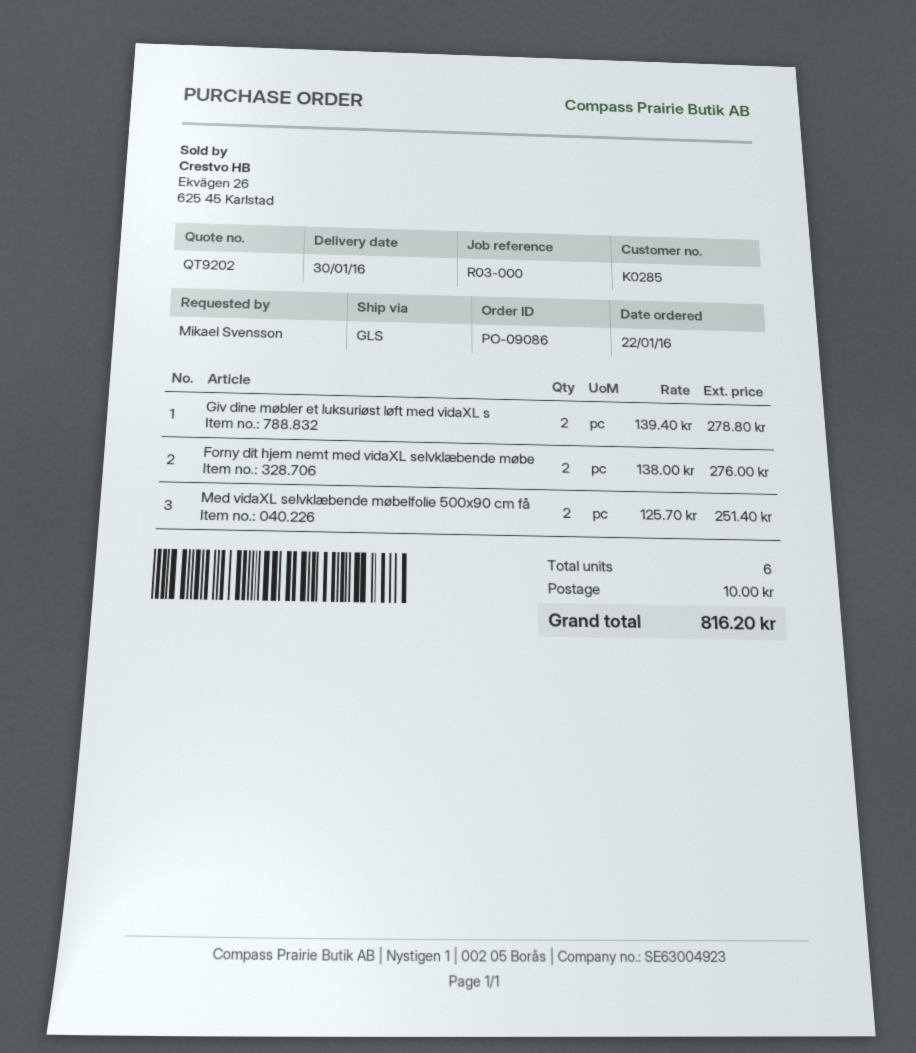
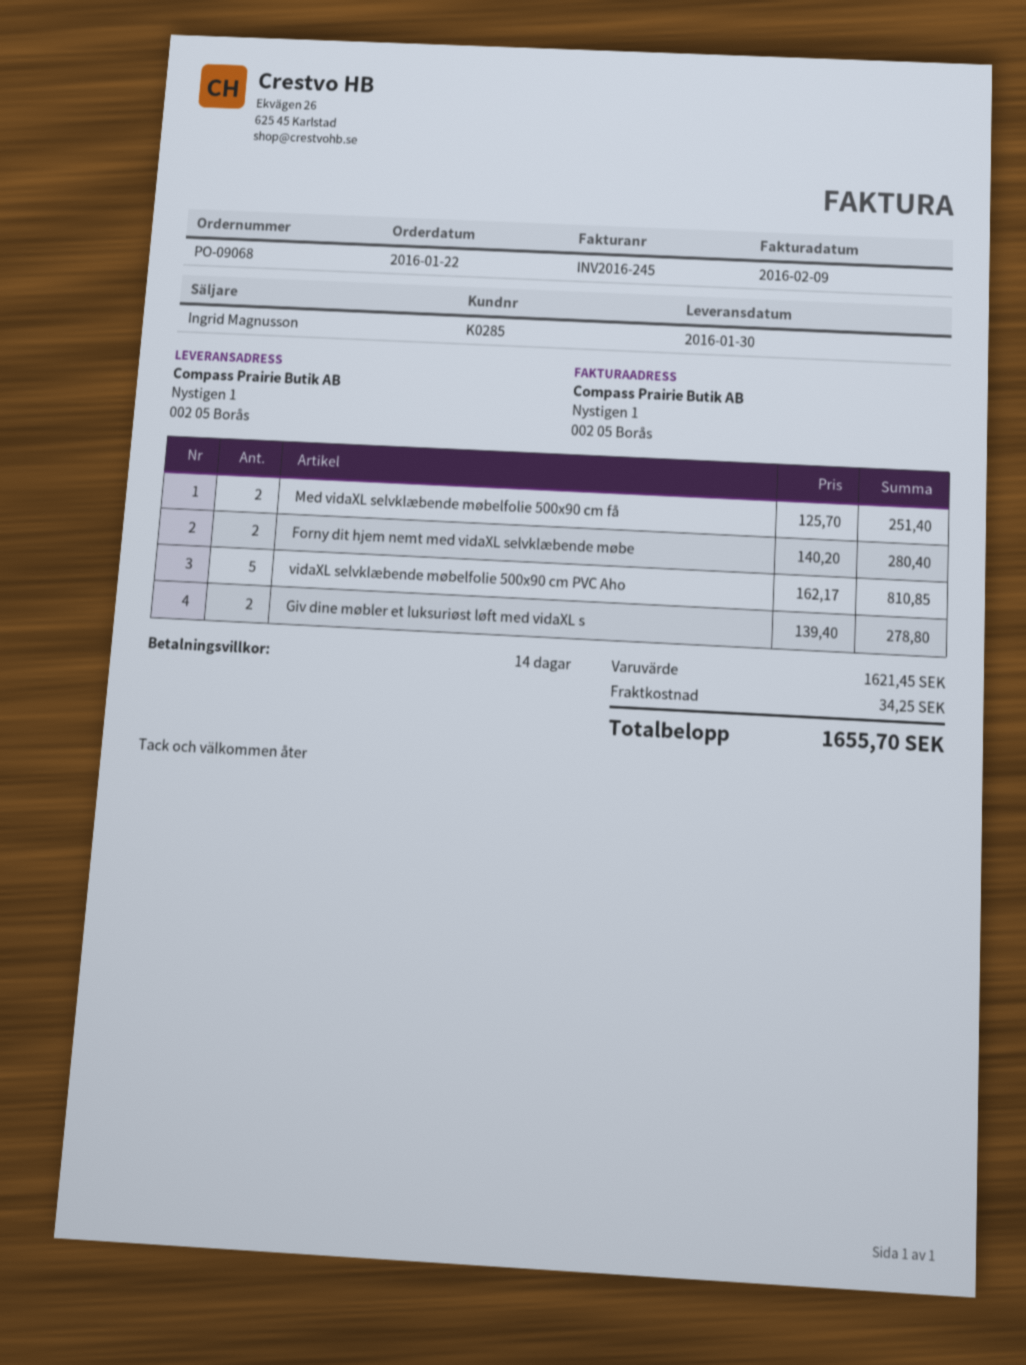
order number: PO-09086 -> PO-09068
Forny dit hjem nemt med vidaXL selvklæbende møbe: 2 x 138.00 = 276.00 -> 2 x 140.20 = 280.40
vidaXL selvklæbende møbelfolie 500x90 cm PVC Aho: none -> 5 x 162.17 = 810.85
shipping: 10.00 -> 34.25
total: 816.20 -> 1655.70

